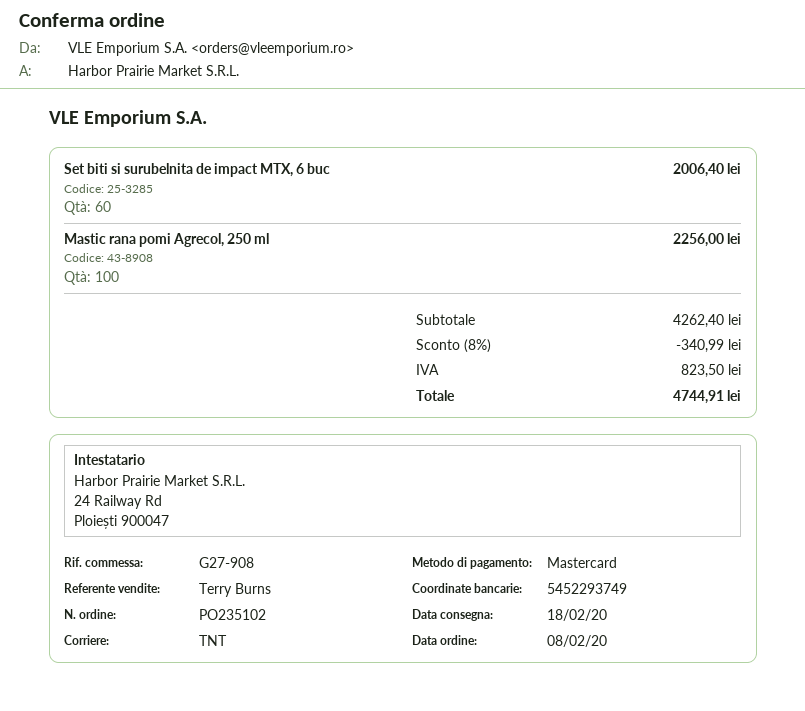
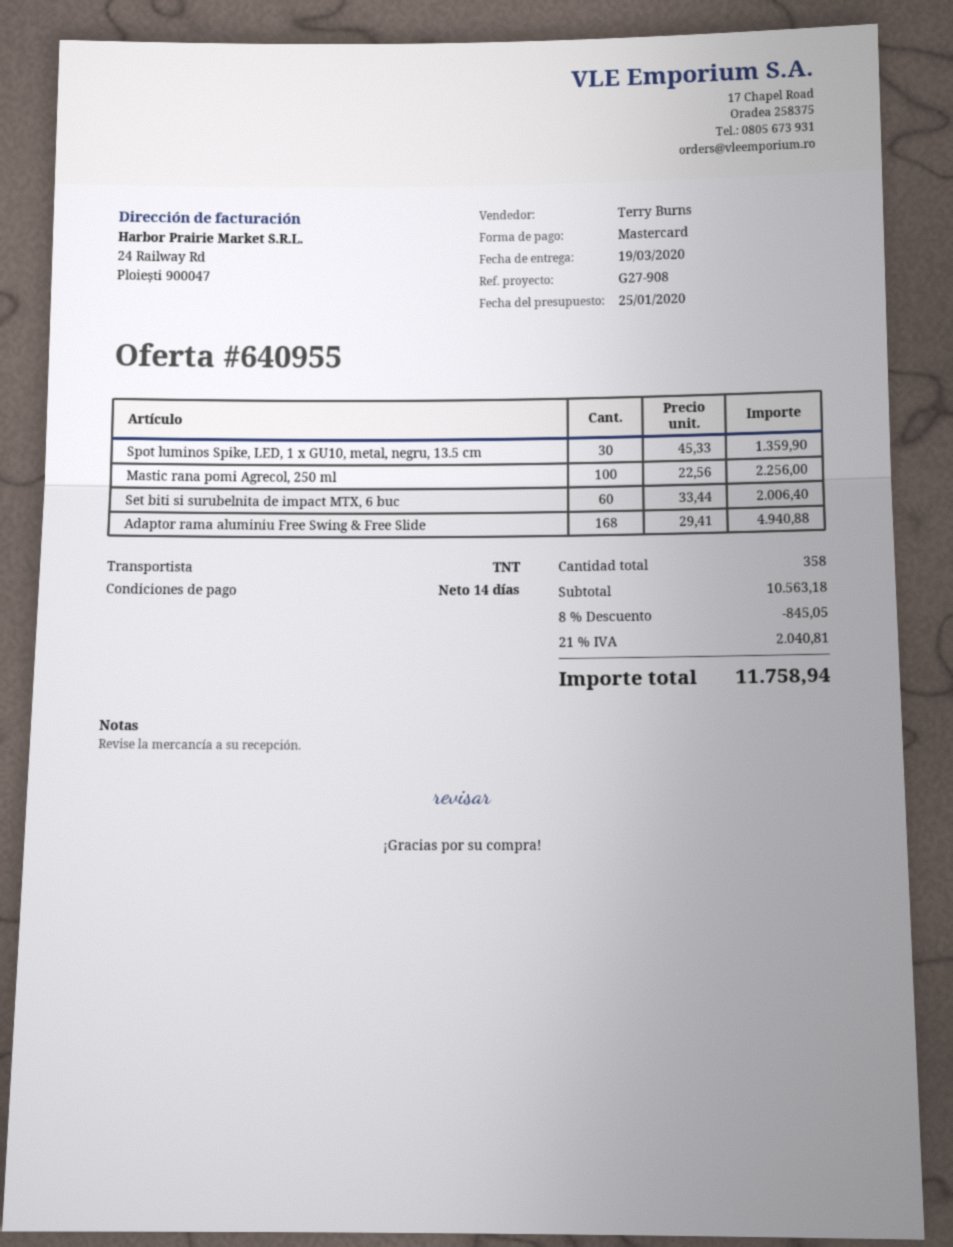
delivery date: 2020-02-18 -> 2020-03-19
Spot luminos Spike, LED, 1 x GU10, metal, negru, 13.5 cm: none -> 30 for 1359.90
Adaptor rama aluminiu Free Swing & Free Slide: none -> 168 for 4940.88
subtotal: 4262.40 -> 10563.18
discount: 8% = 340.99 -> 8% = 845.05
tax: 823.50 -> 2040.81
total: 4744.91 -> 11758.94

